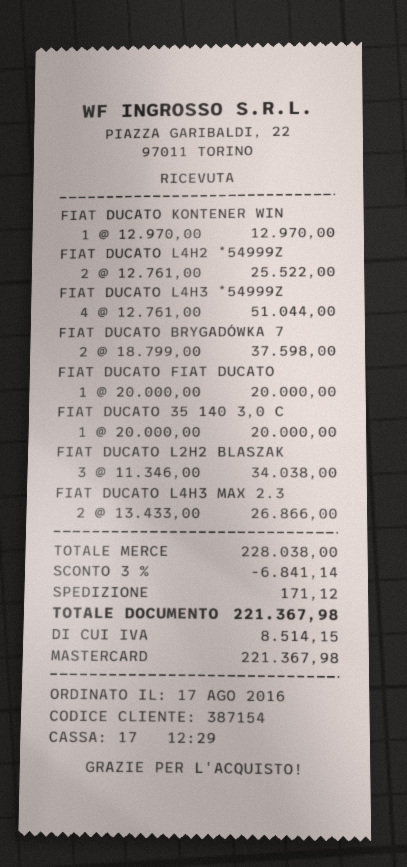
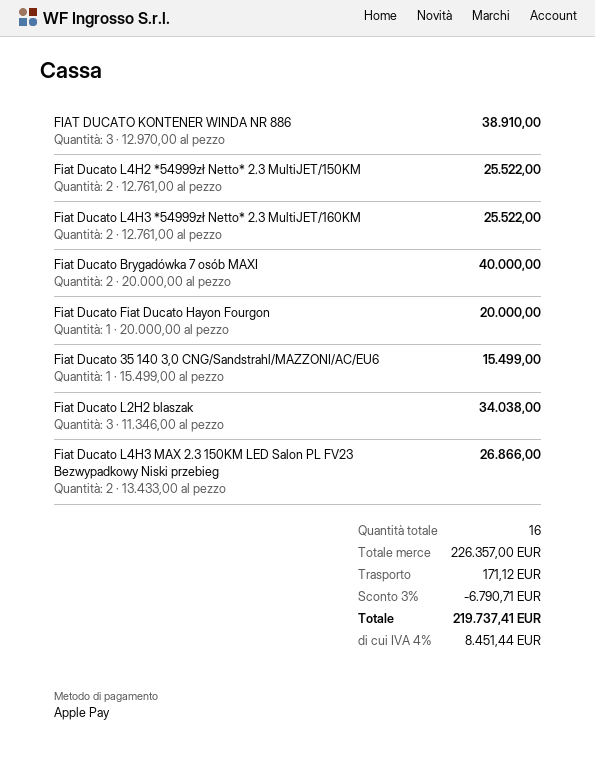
payment method: Mastercard -> Apple Pay
FIAT DUCATO KONTENER WIN: 1 x 12970.00 = 12970.00 -> 3 x 12970.00 = 38910.00
FIAT DUCATO L4H3 *54999Z: 4 x 12761.00 = 51044.00 -> 2 x 12761.00 = 25522.00
FIAT DUCATO BRYGADÓWKA 7: 2 x 18799.00 = 37598.00 -> 2 x 20000.00 = 40000.00
FIAT DUCATO 35 140 3,0 C: 1 x 20000.00 = 20000.00 -> 1 x 15499.00 = 15499.00
subtotal: 228038.00 -> 226357.00
discount: 3% = 6841.14 -> 3% = 6790.71
tax: 8514.15 -> 8451.44
total: 221367.98 -> 219737.41

